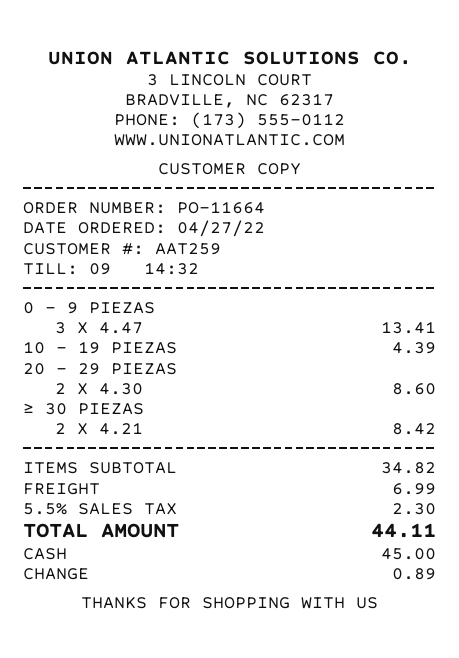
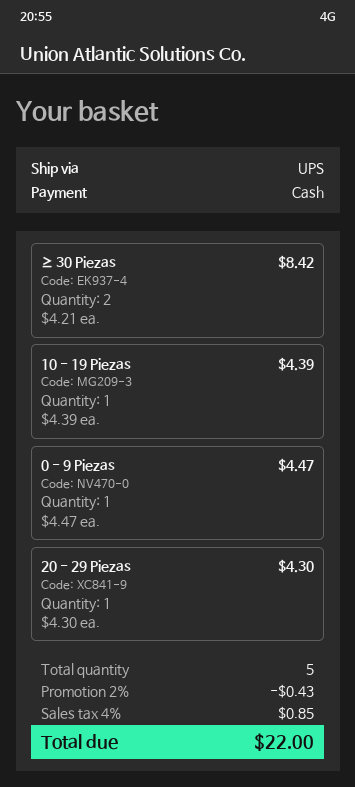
0 - 9 PIEZAS: 3 x 4.47 = 13.41 -> 1 x 4.47 = 4.47
20 - 29 PIEZAS: 2 x 4.30 = 8.60 -> 1 x 4.30 = 4.30
discount: none -> 2% = 0.43
shipping: 6.99 -> none
tax: 5.5% = 2.30 -> 4% = 0.85
total: 44.11 -> 22.00

